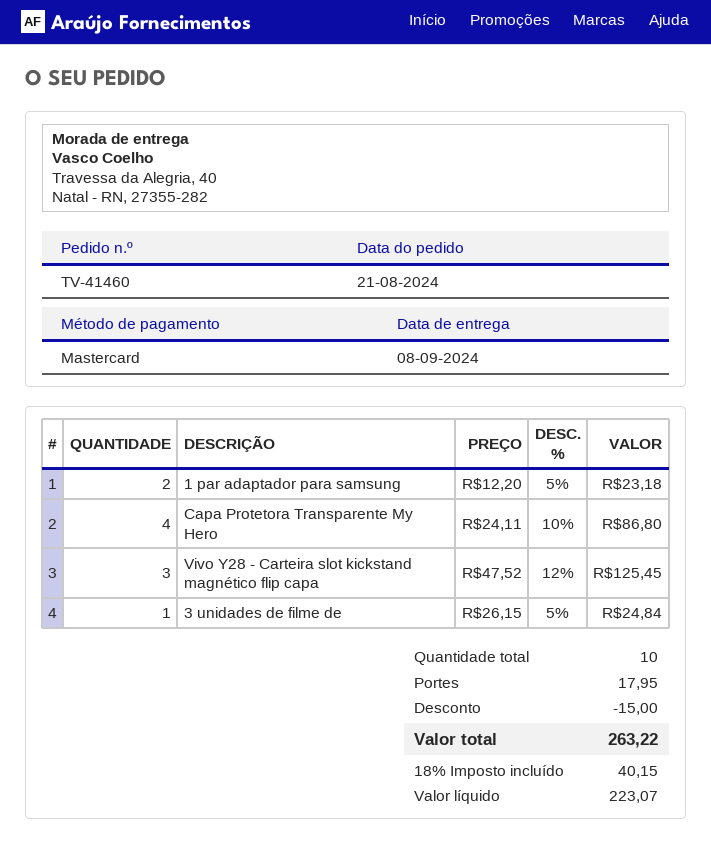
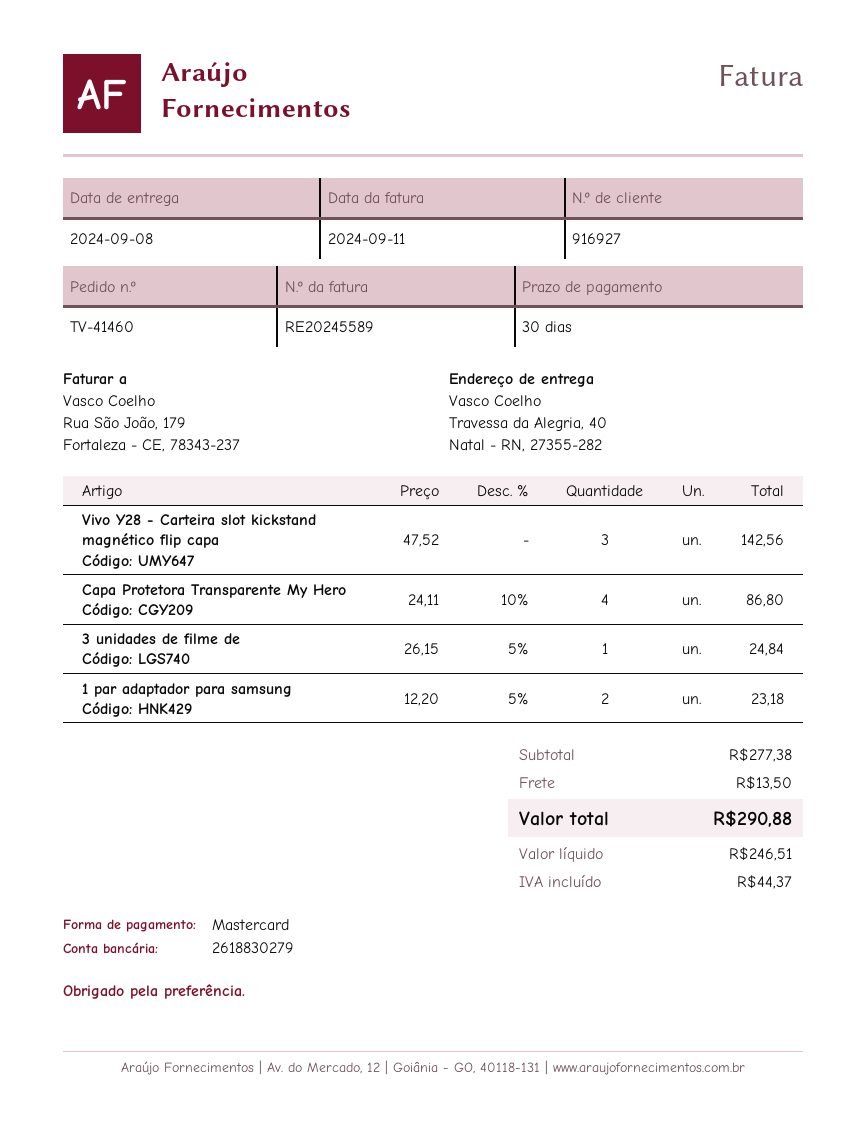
Vivo Y28 - Carteira slot kickstand magnético flip capa: 3 x 47.52 - 12% = 125.45 -> 3 x 47.52 = 142.56
discount: 15.00 -> none
shipping: 17.95 -> 13.50
net: 223.07 -> 246.51
tax: 40.15 -> 44.37
total: 263.22 -> 290.88

